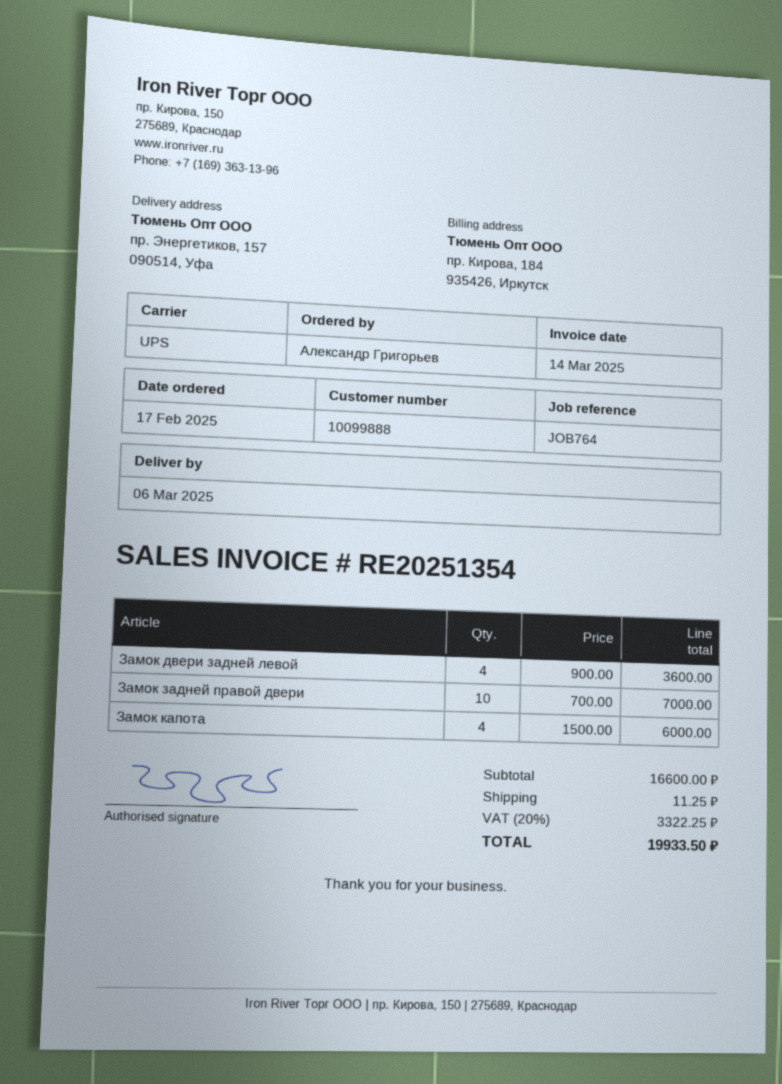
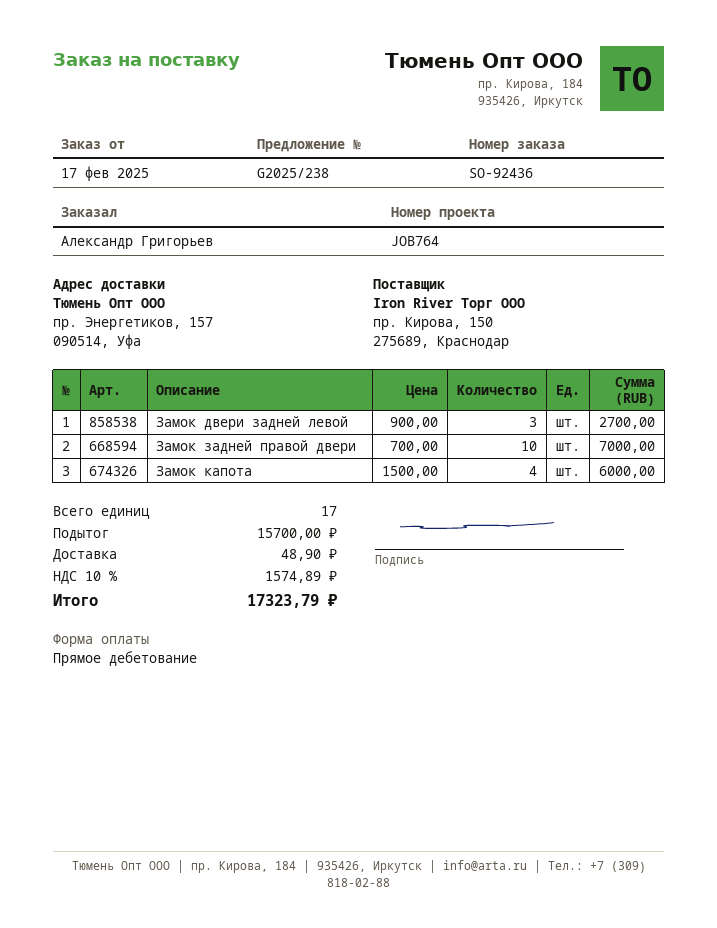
Замок двери задней левой: 4 x 900.00 = 3600.00 -> 3 x 900.00 = 2700.00
subtotal: 16600.00 -> 15700.00
shipping: 11.25 -> 48.90
tax: 20% = 3322.25 -> 10% = 1574.89
total: 19933.50 -> 17323.79

